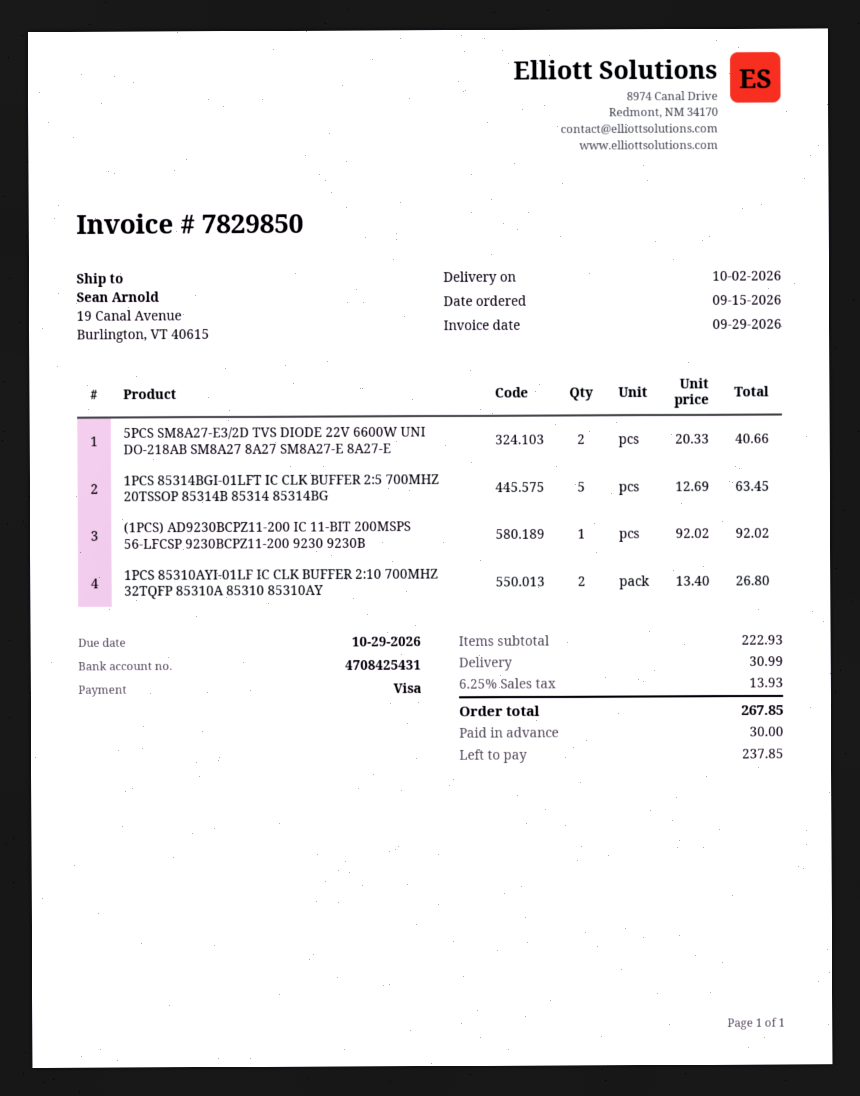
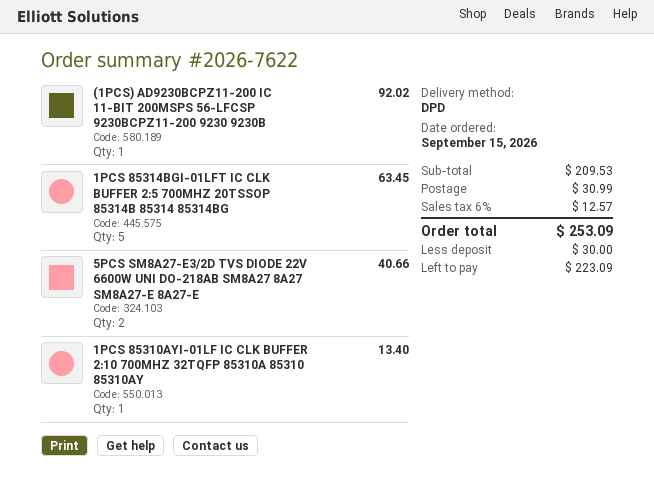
1PCS 85310AYI-01LF IC CLK BUFFER 2:10 700MHZ 32TQFP 85310A 85310 85310AY: 2 for 26.80 -> 1 for 13.40
subtotal: 222.93 -> 209.53
tax: 6.25% = 13.93 -> 6% = 12.57
total: 267.85 -> 253.09
balance: 237.85 -> 223.09

